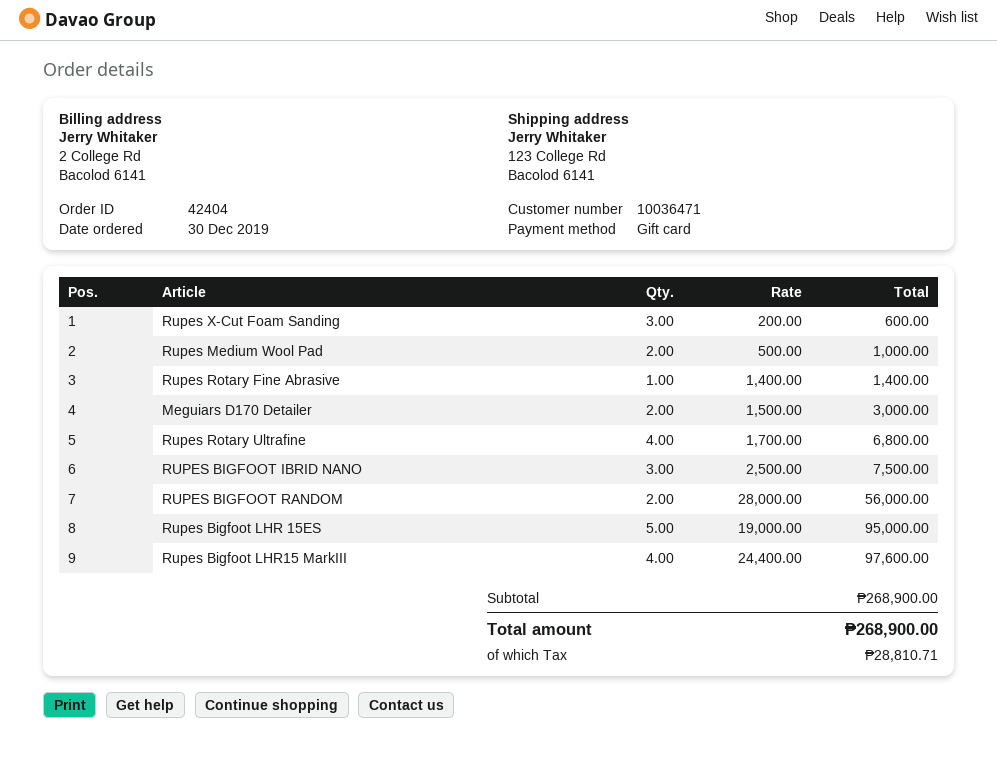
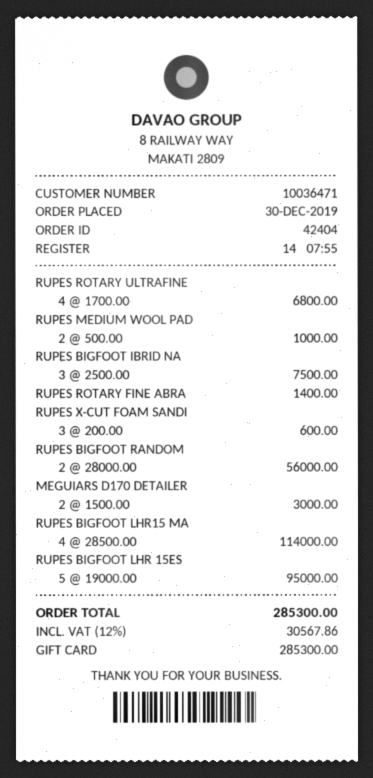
Rupes Bigfoot LHR15 MarkIII: 4 x 24400.00 = 97600.00 -> 4 x 28500.00 = 114000.00
tax: 28810.71 -> 30567.86
total: 268900.00 -> 285300.00

